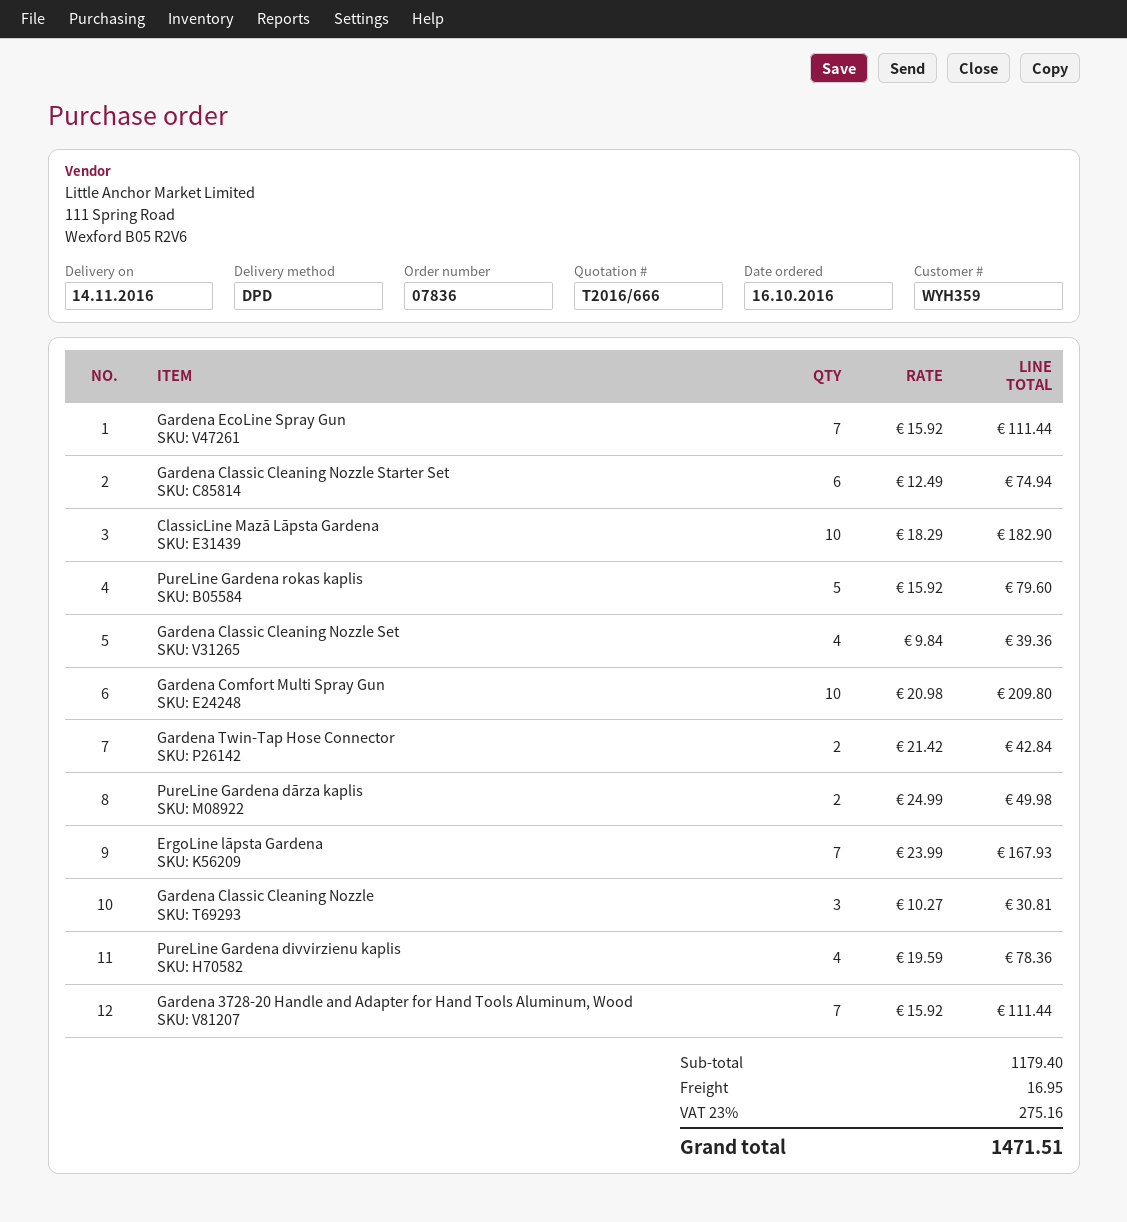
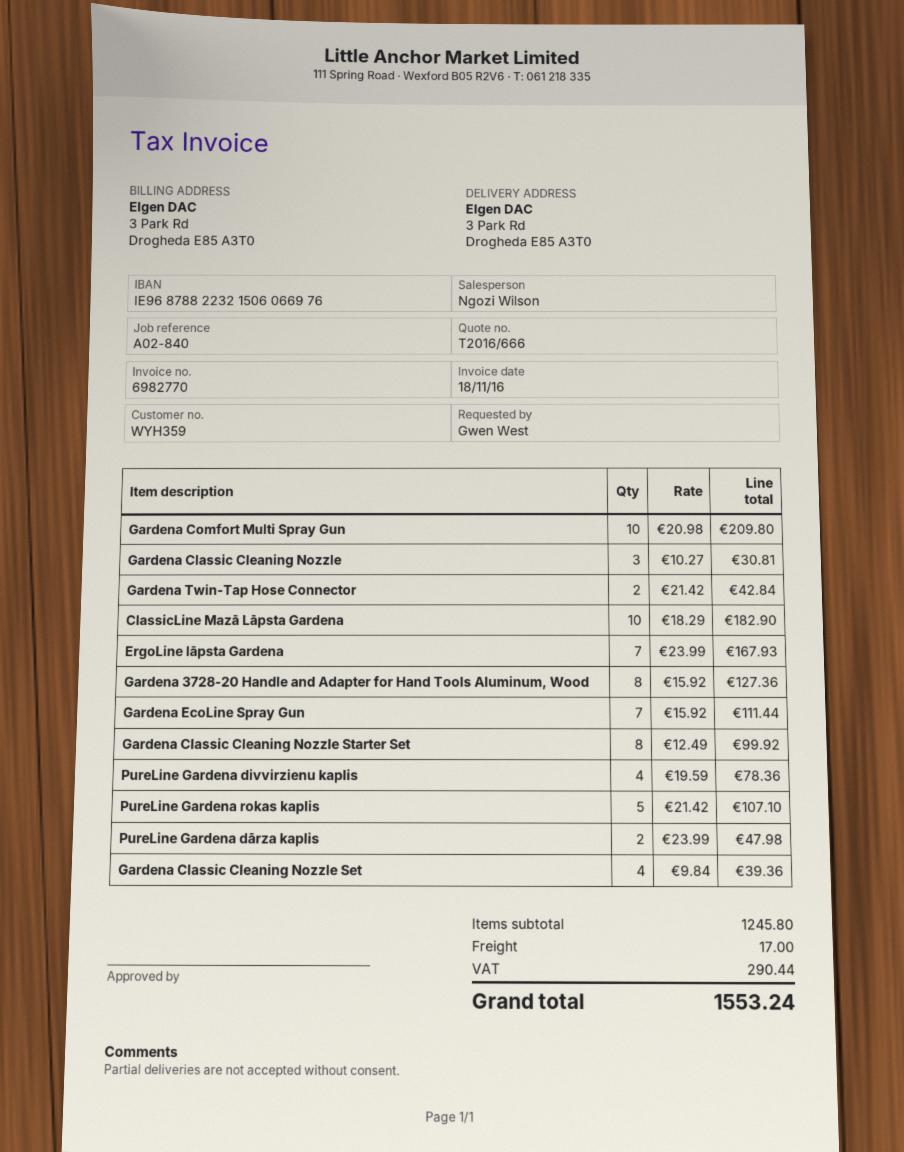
Gardena Classic Cleaning Nozzle Starter Set: 6 x 12.49 = 74.94 -> 8 x 12.49 = 99.92
PureLine Gardena rokas kaplis: 5 x 15.92 = 79.60 -> 5 x 21.42 = 107.10
PureLine Gardena dārza kaplis: 2 x 24.99 = 49.98 -> 2 x 23.99 = 47.98
Gardena 3728-20 Handle and Adapter for Hand Tools Aluminum, Wood: 7 x 15.92 = 111.44 -> 8 x 15.92 = 127.36
subtotal: 1179.40 -> 1245.80
shipping: 16.95 -> 17.00
tax: 275.16 -> 290.44
total: 1471.51 -> 1553.24

